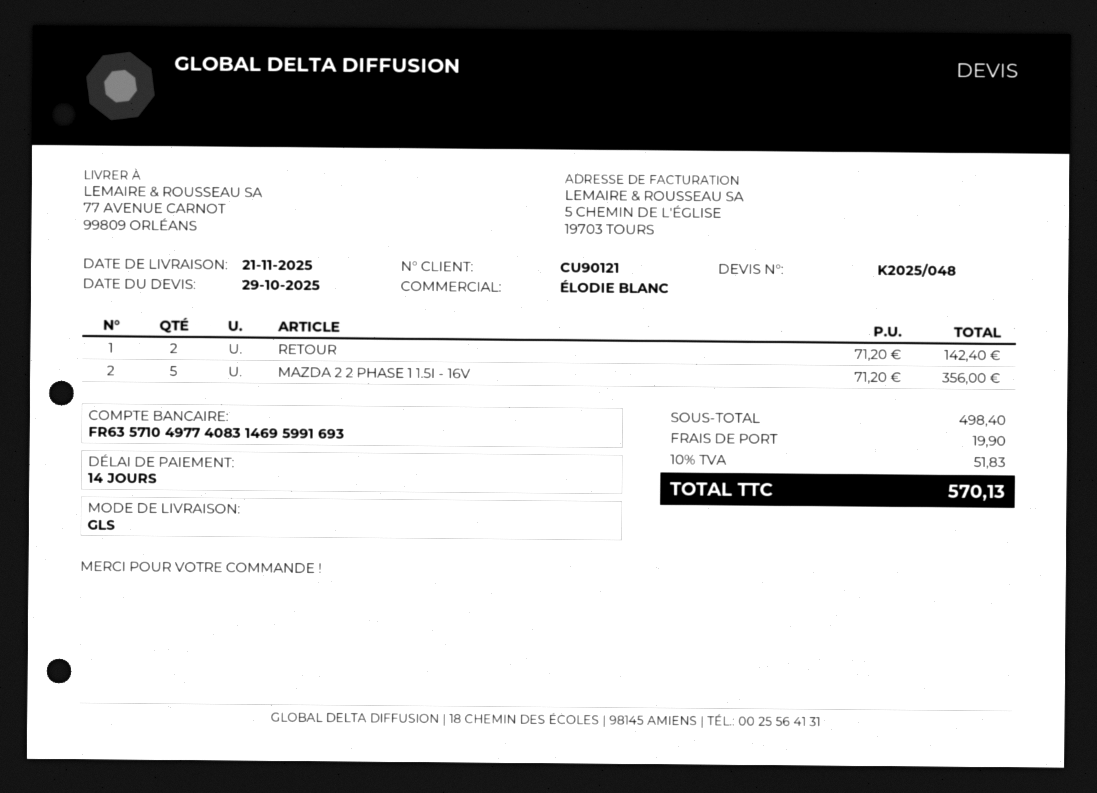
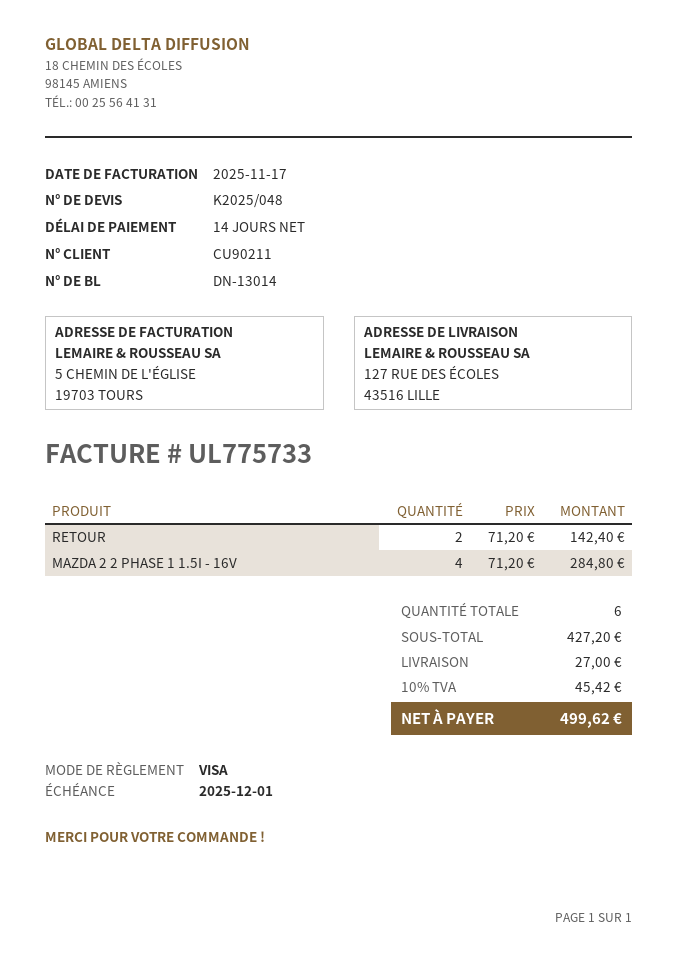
customer number: CU90121 -> CU90211
ship to: 77 AVENUE CARNOT, 99809 ORLÉANS -> 127 RUE DES ÉCOLES, 43516 LILLE
MAZDA 2 2 PHASE 1 1.5I - 16V: 5 x 71.20 = 356.00 -> 4 x 71.20 = 284.80
subtotal: 498.40 -> 427.20
shipping: 19.90 -> 27.00
tax: 10% = 51.83 -> 10% = 45.42
total: 570.13 -> 499.62

